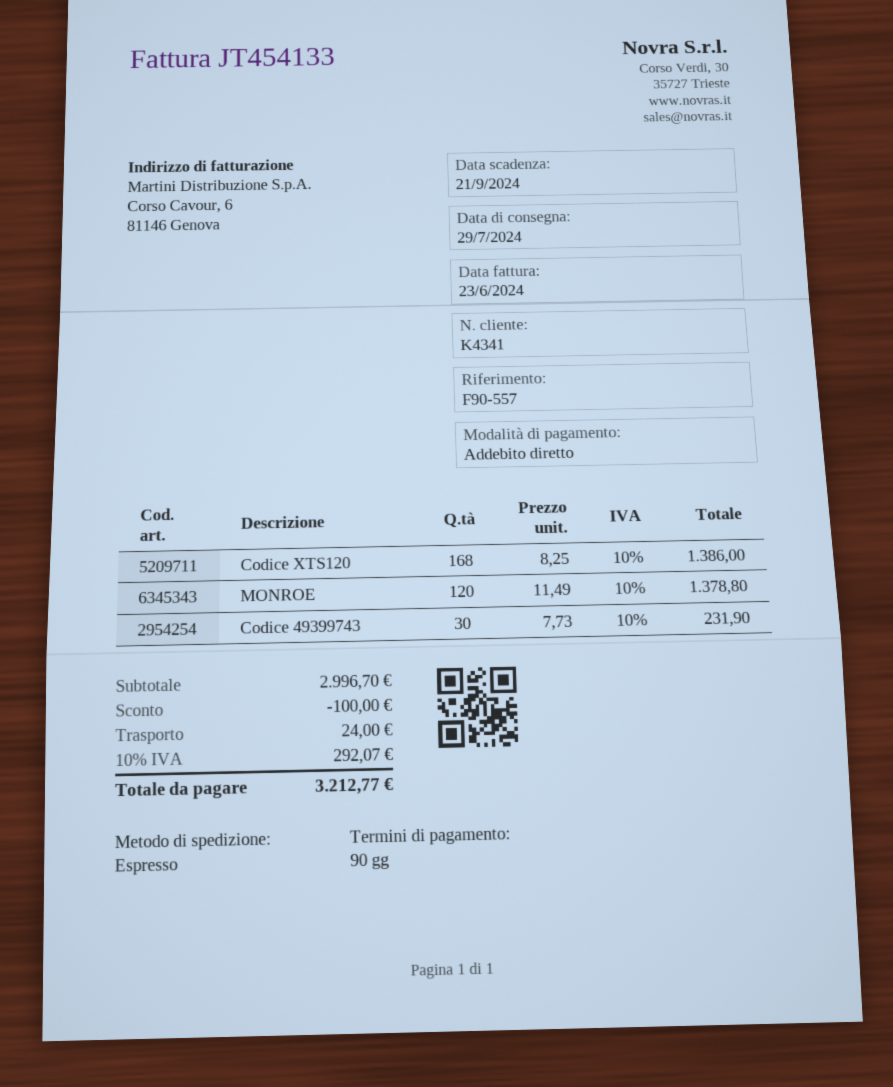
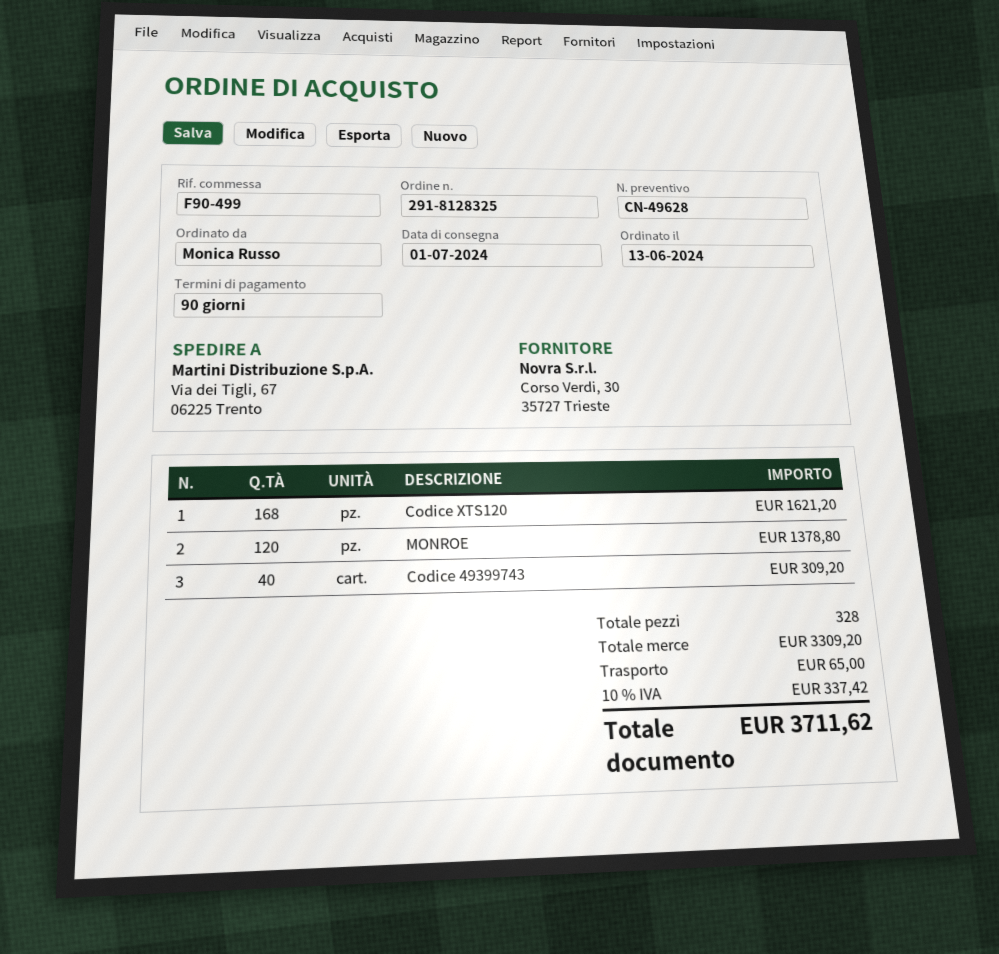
delivery date: 2024-07-29 -> 2024-07-01
reference: F90-557 -> F90-499
Codice XTS120: 168 for 1386.00 -> 168 for 1621.20
Codice 49399743: 30 for 231.90 -> 40 for 309.20
subtotal: 2996.70 -> 3309.20
discount: 100.00 -> none
shipping: 24.00 -> 65.00
tax: 10% = 292.07 -> 10% = 337.42
total: 3212.77 -> 3711.62

